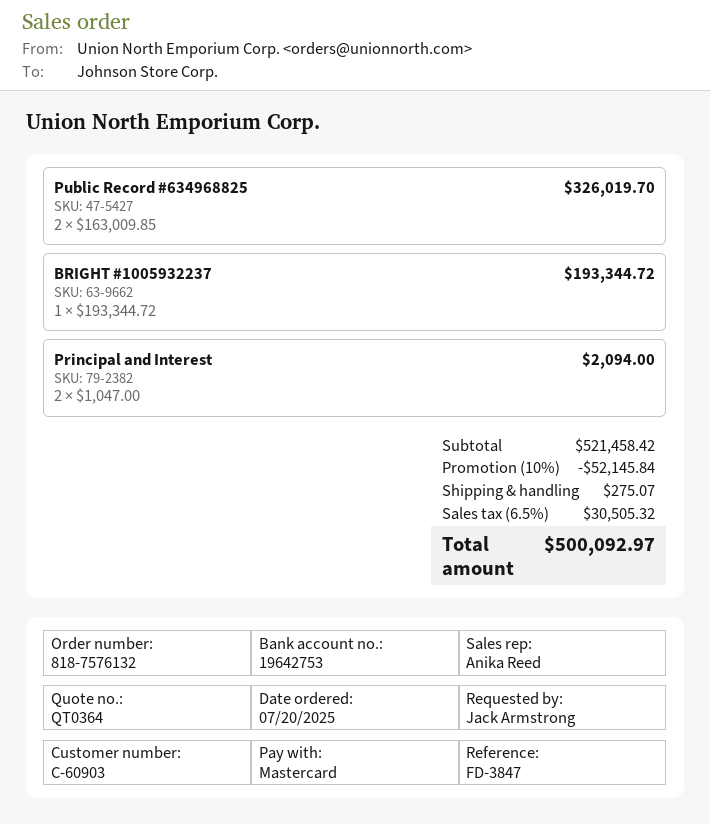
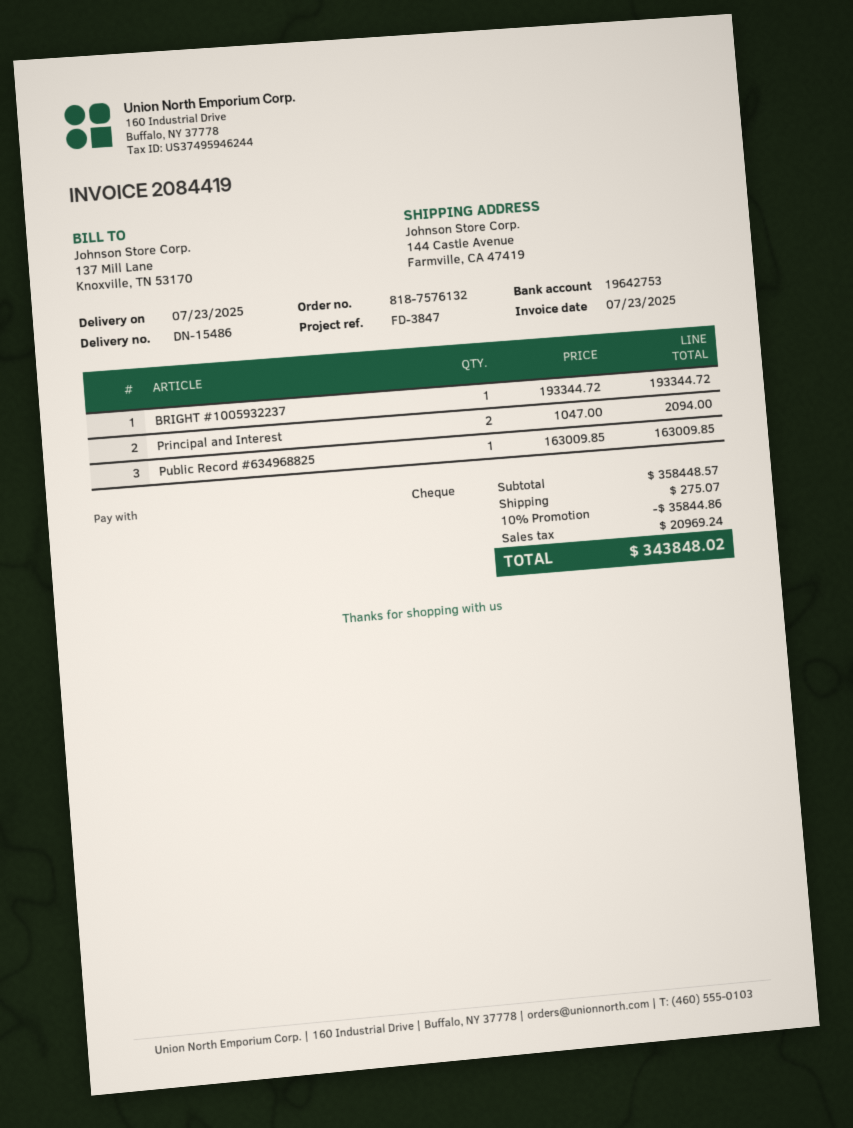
payment method: Mastercard -> cheque
Public Record #634968825: 2 x 163009.85 = 326019.70 -> 1 x 163009.85 = 163009.85
subtotal: 521458.42 -> 358448.57
discount: 10% = 52145.84 -> 10% = 35844.86
tax: 30505.32 -> 20969.24
total: 500092.97 -> 343848.02

